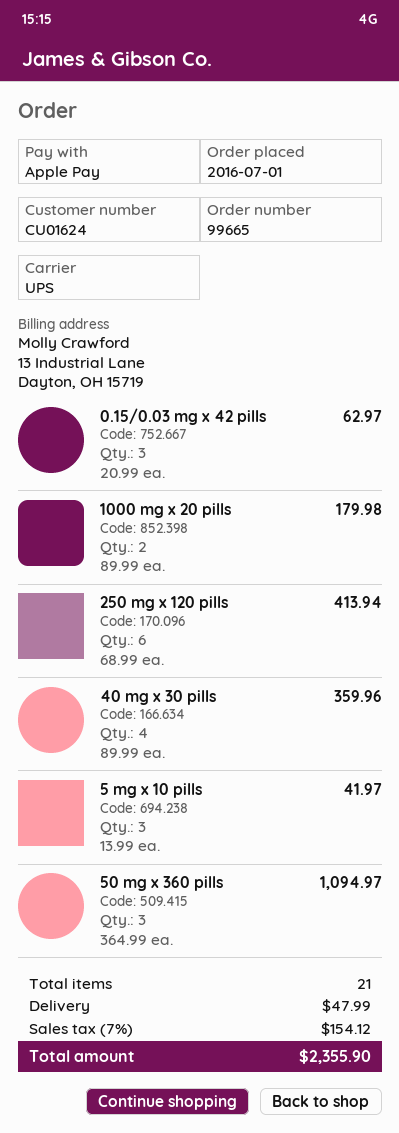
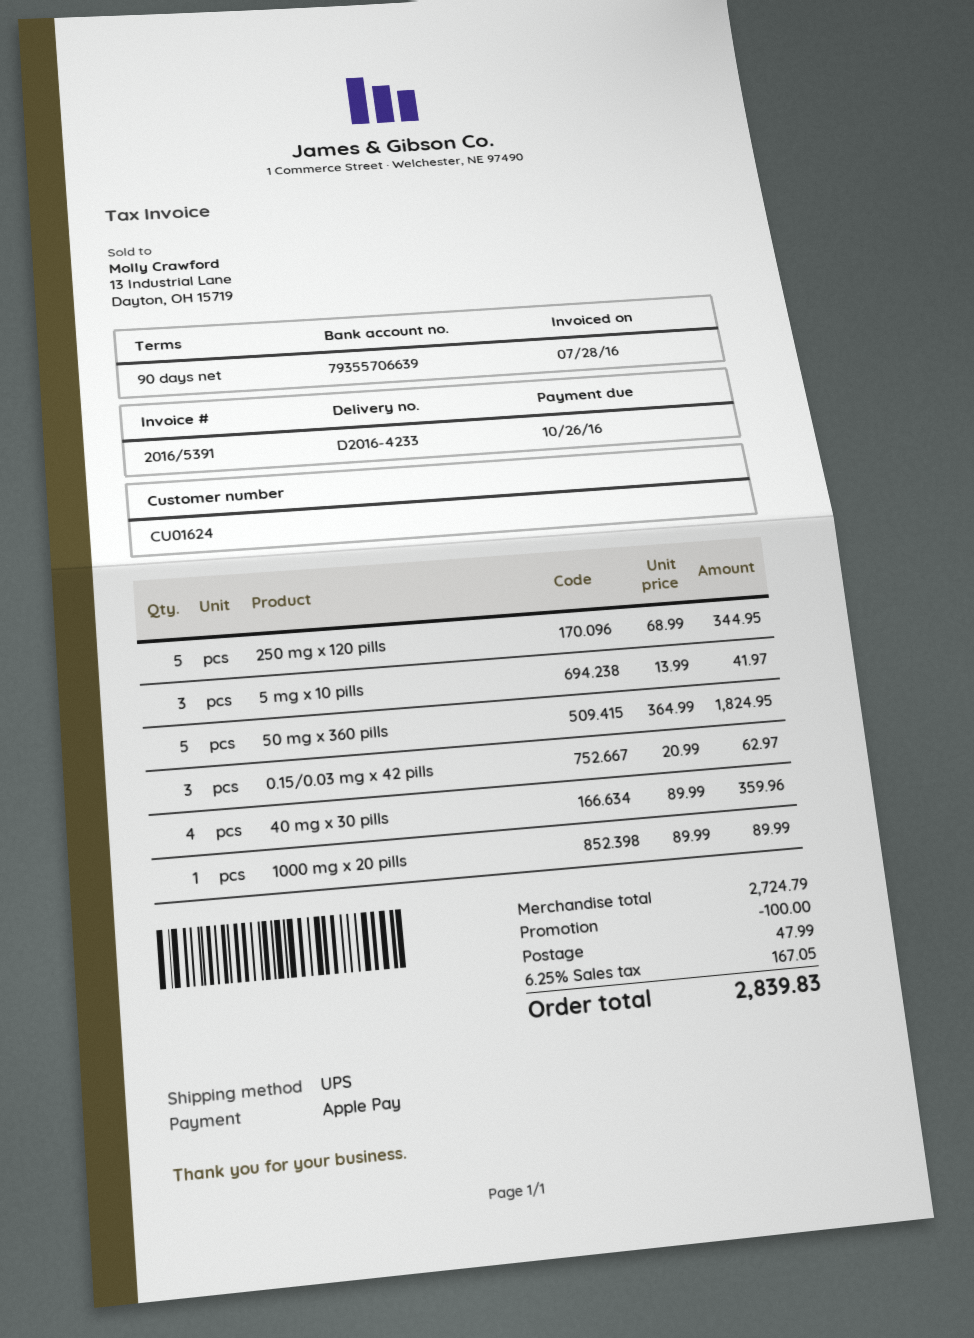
1000 mg x 20 pills: 2 x 89.99 = 179.98 -> 1 x 89.99 = 89.99
250 mg x 120 pills: 6 x 68.99 = 413.94 -> 5 x 68.99 = 344.95
50 mg x 360 pills: 3 x 364.99 = 1094.97 -> 5 x 364.99 = 1824.95
discount: none -> 100.00
tax: 7% = 154.12 -> 6.25% = 167.05
total: 2355.90 -> 2839.83

